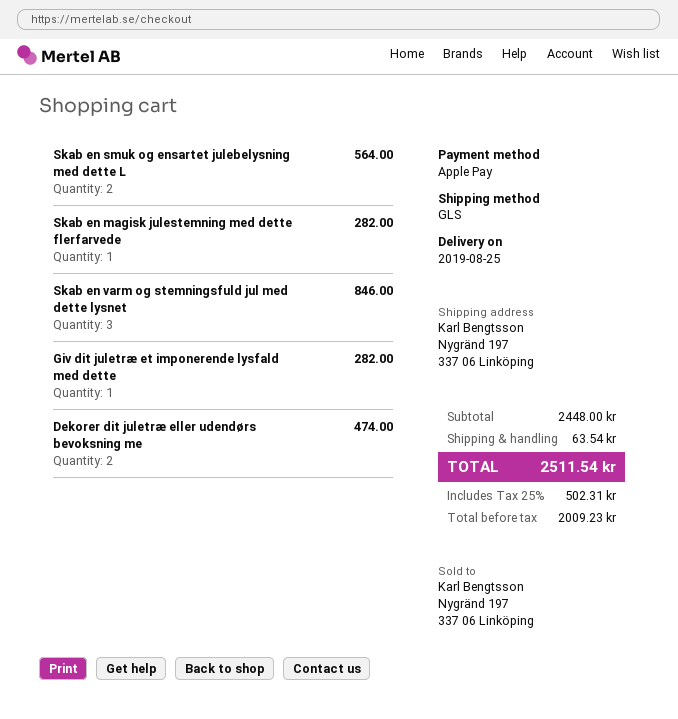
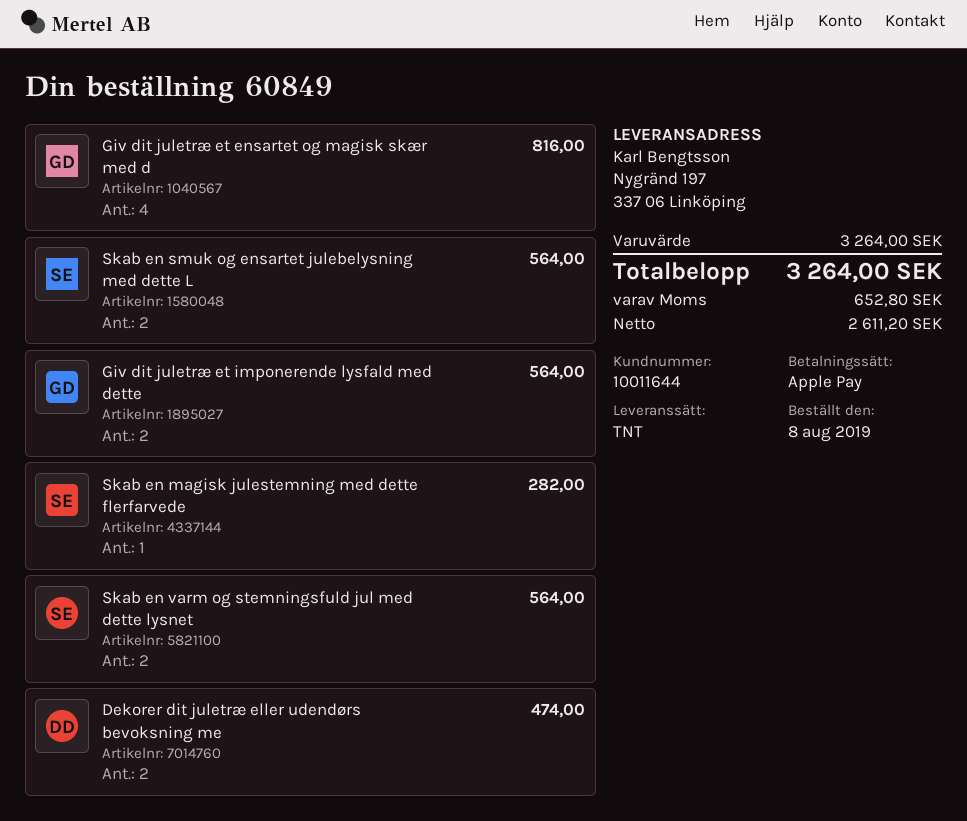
shipping method: GLS -> TNT
Skab en varm og stemningsfuld jul med dette lysnet: 3 for 846.00 -> 2 for 564.00
Giv dit juletræ et imponerende lysfald med dette: 1 for 282.00 -> 2 for 564.00
Giv dit juletræ et ensartet og magisk skær med d: none -> 4 for 816.00
subtotal: 2448.00 -> 3264.00
shipping: 63.54 -> none
net: 2009.23 -> 2611.20
tax: 502.31 -> 652.80
total: 2511.54 -> 3264.00

